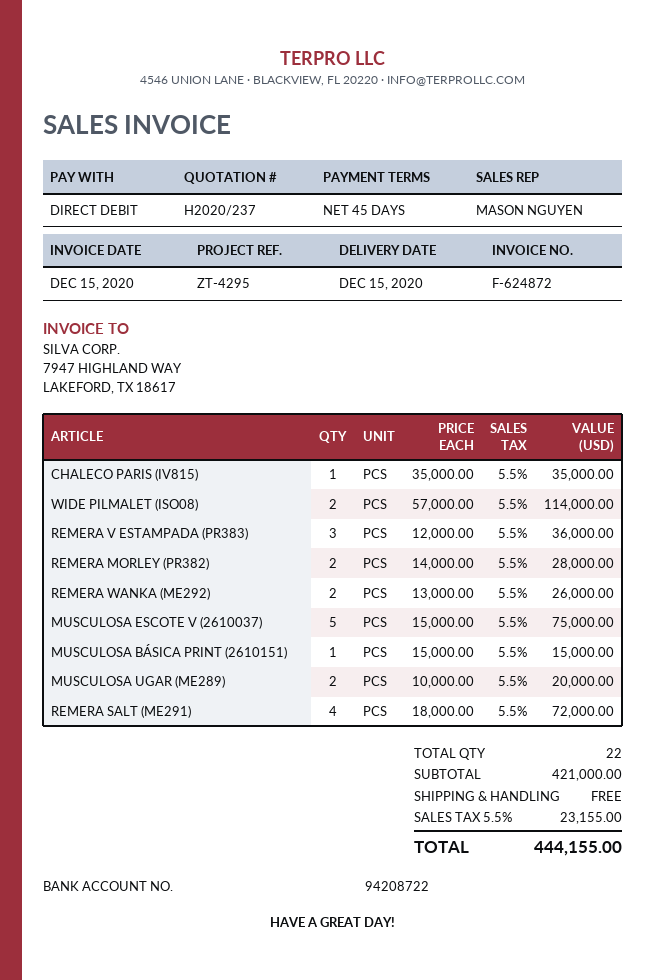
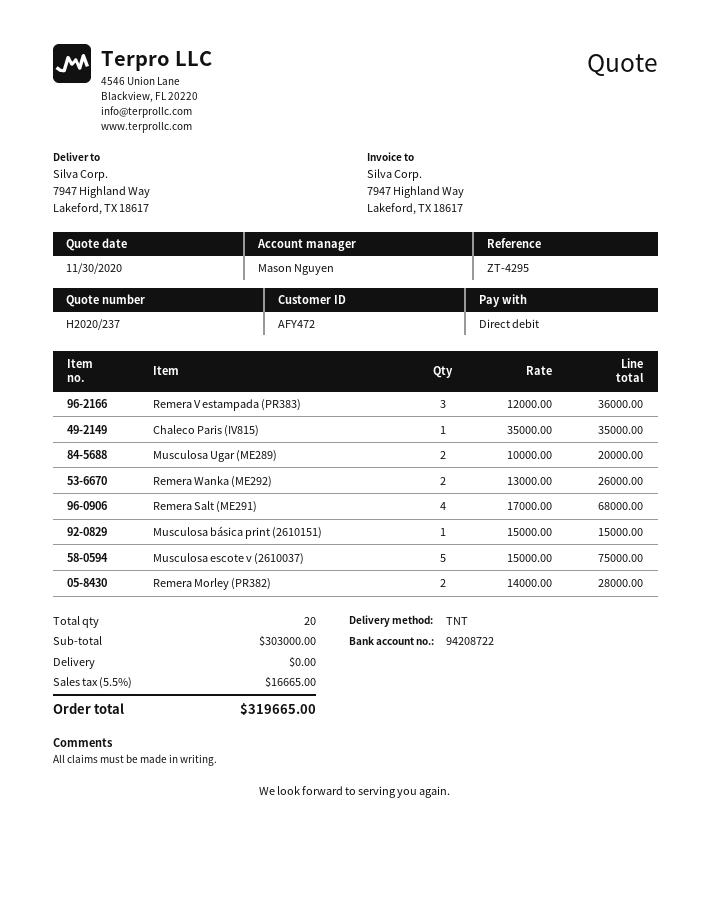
WIDE PILMALET (ISO08): 2 x 57000.00 = 114000.00 -> none
REMERA SALT (ME291): 4 x 18000.00 = 72000.00 -> 4 x 17000.00 = 68000.00
total quantity: 22 -> 20
subtotal: 421000.00 -> 303000.00
tax: 5.5% = 23155.00 -> 5.5% = 16665.00
total: 444155.00 -> 319665.00

